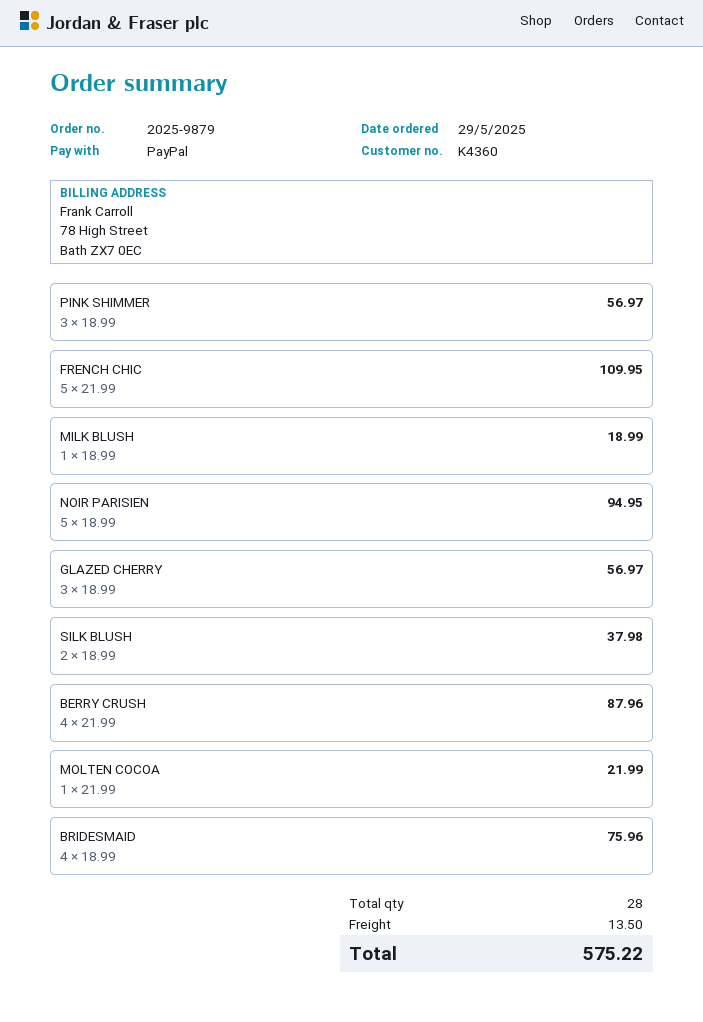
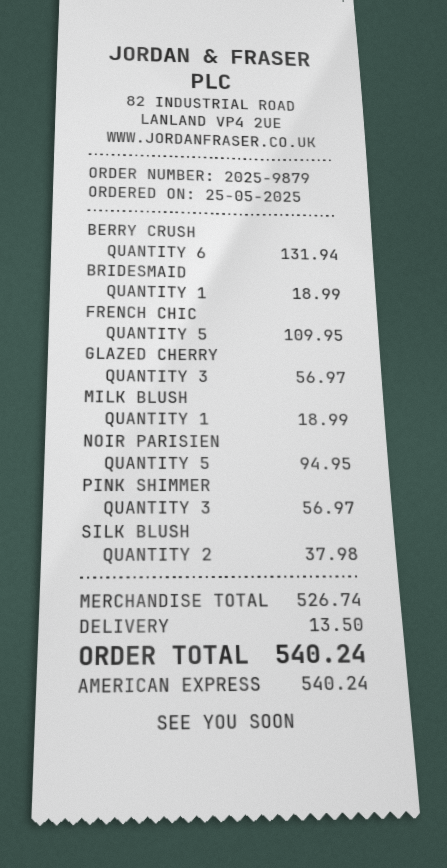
order date: 2025-05-29 -> 2025-05-25
payment method: PayPal -> American Express
BERRY CRUSH: 4 for 87.96 -> 6 for 131.94
MOLTEN COCOA: 1 for 21.99 -> none
BRIDESMAID: 4 for 75.96 -> 1 for 18.99
total: 575.22 -> 540.24

